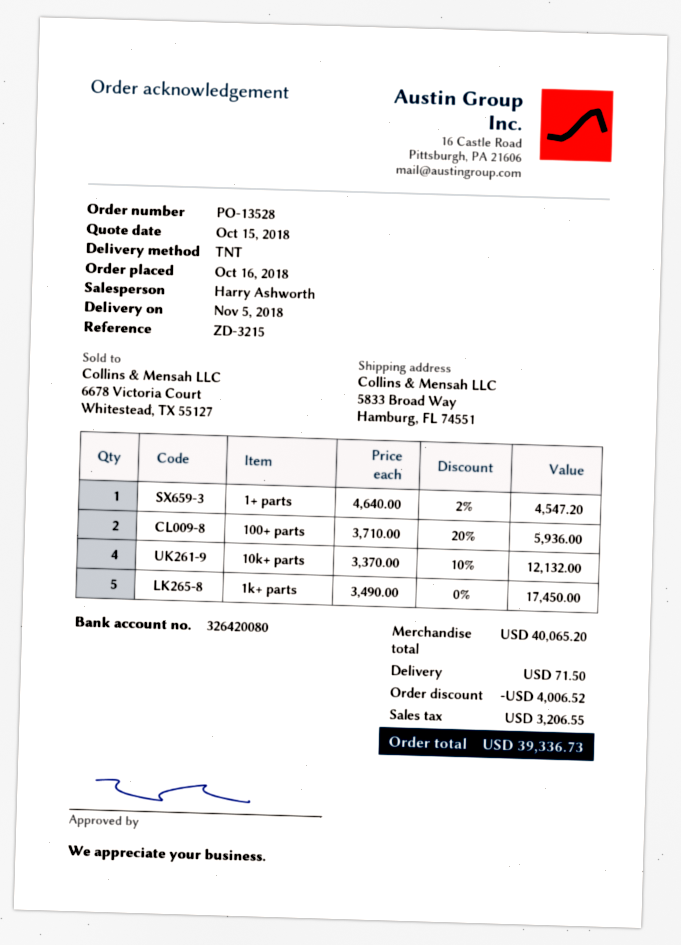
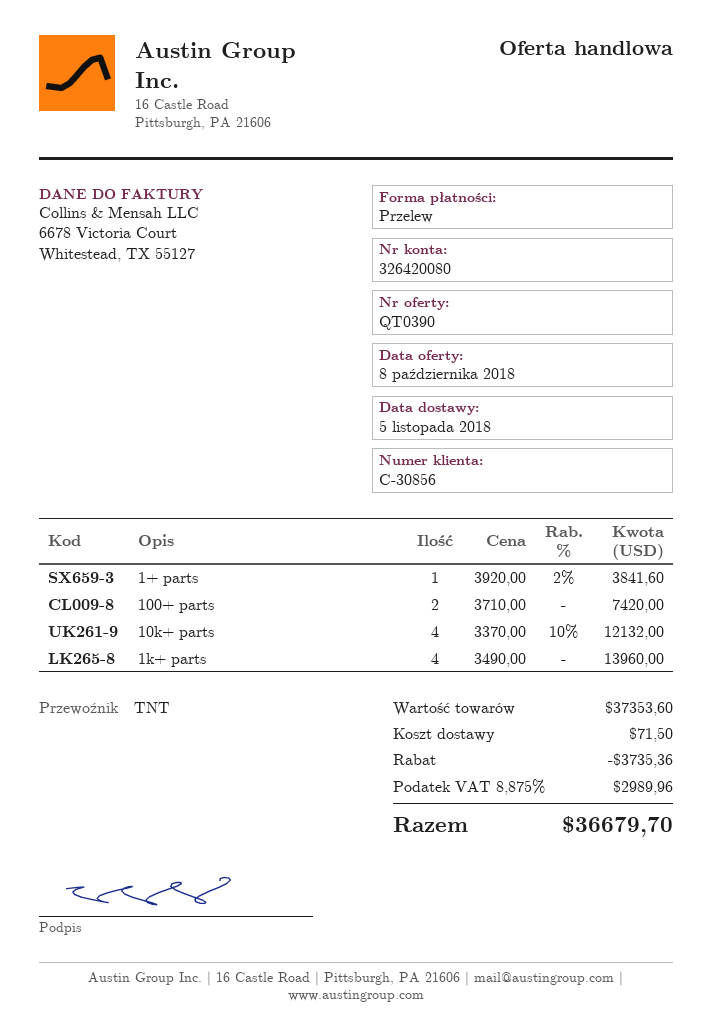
quote date: 2018-10-15 -> 2018-10-08
1+ parts: 1 x 4640.00 - 2% = 4547.20 -> 1 x 3920.00 - 2% = 3841.60
100+ parts: 2 x 3710.00 - 20% = 5936.00 -> 2 x 3710.00 = 7420.00
1k+ parts: 5 x 3490.00 = 17450.00 -> 4 x 3490.00 = 13960.00
subtotal: 40065.20 -> 37353.60
discount: 4006.52 -> 3735.36
tax: 3206.55 -> 2989.96
total: 39336.73 -> 36679.70

